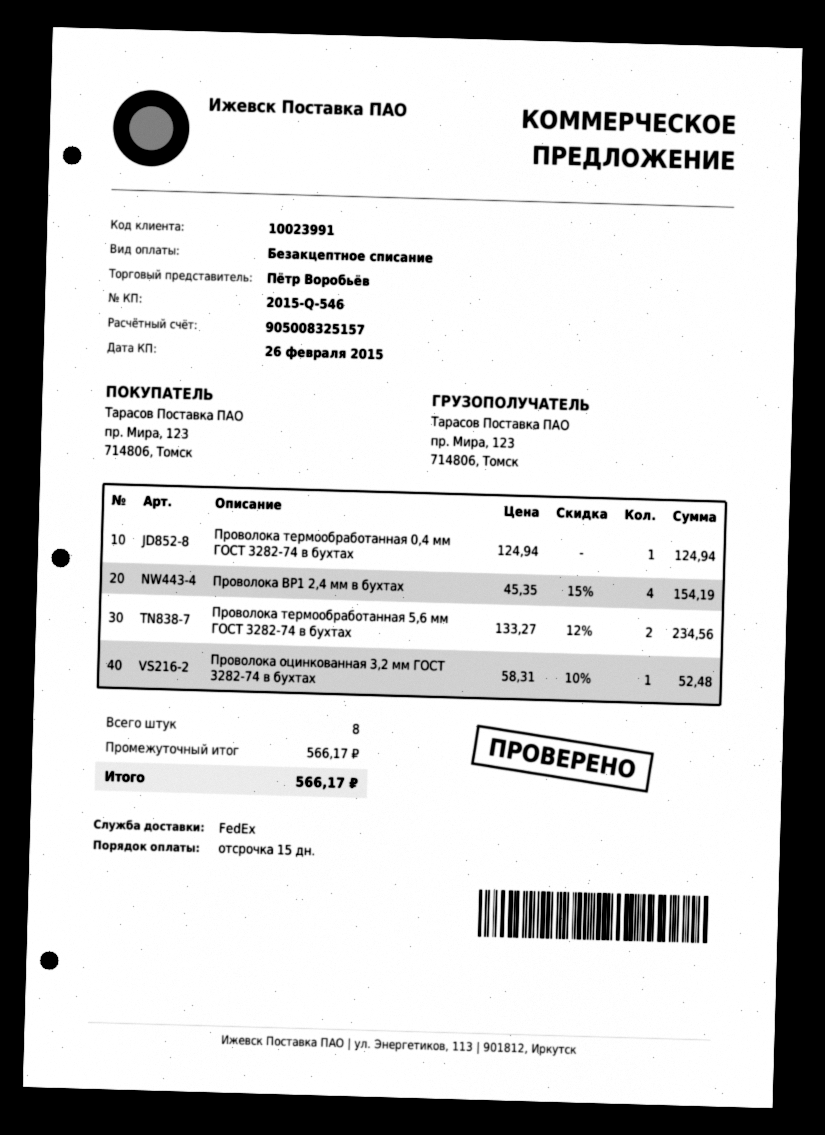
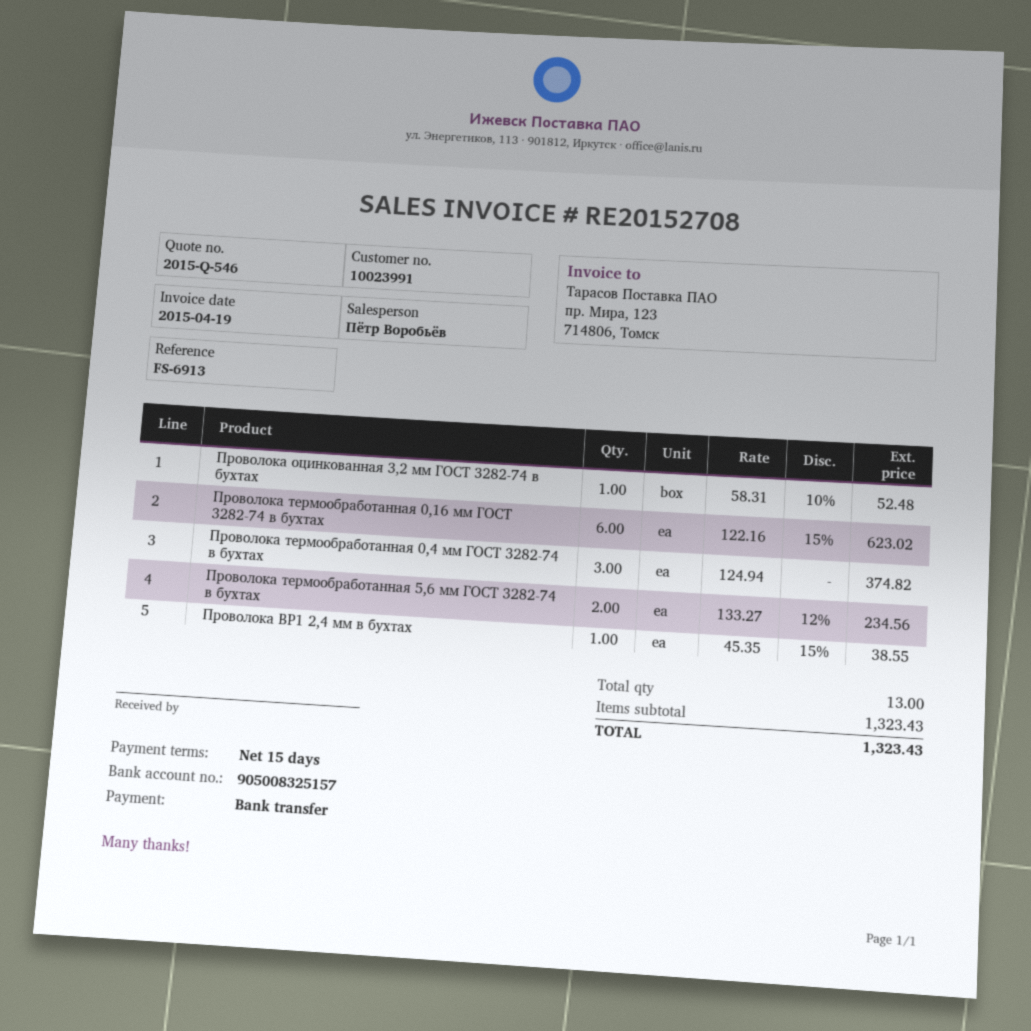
payment method: direct debit -> bank transfer
Проволока термообработанная 0,4 мм ГОСТ 3282-74 в бухтах: 1 x 124.94 = 124.94 -> 3 x 124.94 = 374.82
Проволока ВР1 2,4 мм в бухтах: 4 x 45.35 - 15% = 154.19 -> 1 x 45.35 - 15% = 38.55
Проволока термообработанная 0,16 мм ГОСТ 3282-74 в бухтах: none -> 6 x 122.16 - 15% = 623.02
total quantity: 8 -> 13
subtotal: 566.17 -> 1323.43
total: 566.17 -> 1323.43

